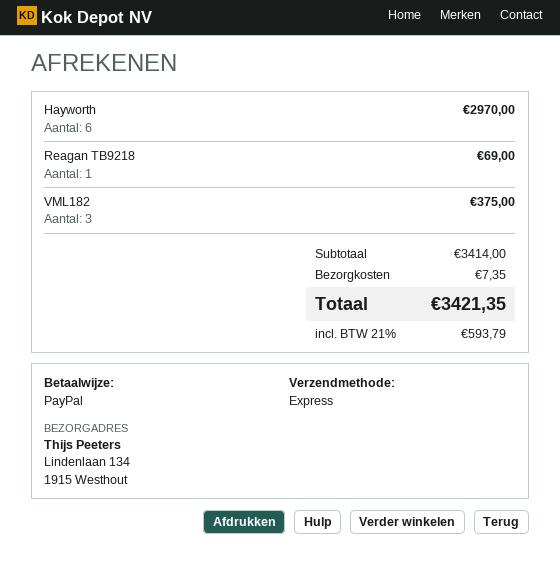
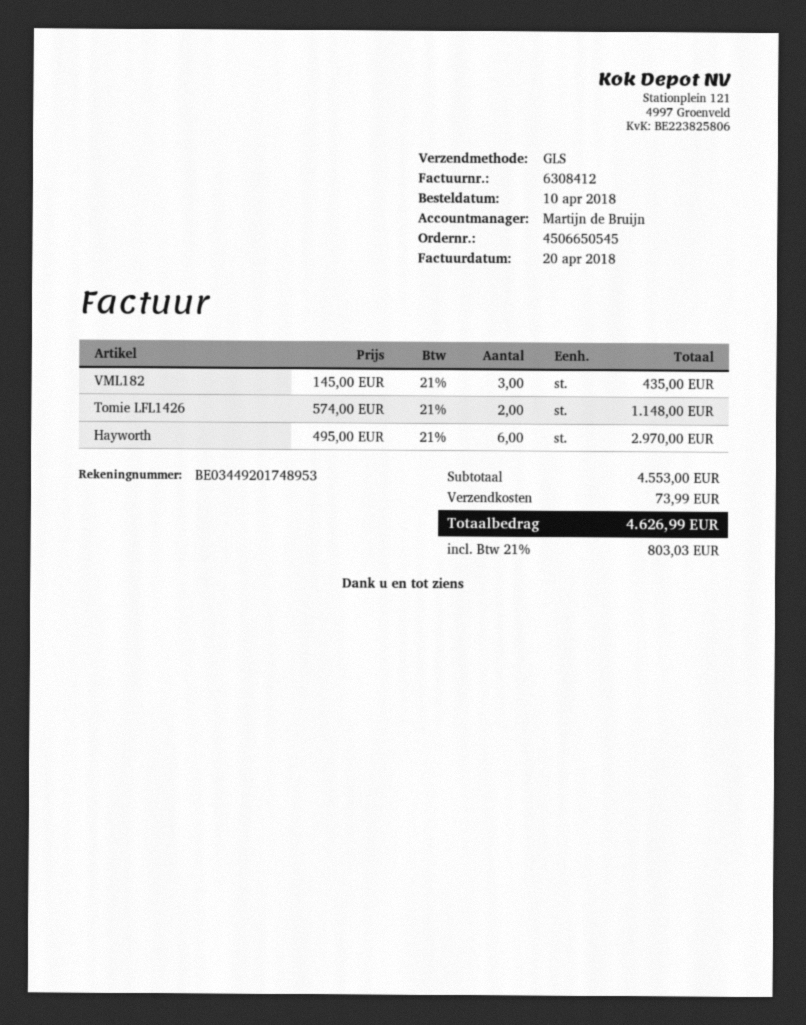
shipping method: express -> GLS
Reagan TB9218: 1 for 69.00 -> none
VML182: 3 for 375.00 -> 3 for 435.00
Tomie LFL1426: none -> 2 for 1148.00
subtotal: 3414.00 -> 4553.00
shipping: 7.35 -> 73.99
tax: 21% = 593.79 -> 21% = 803.03
total: 3421.35 -> 4626.99

